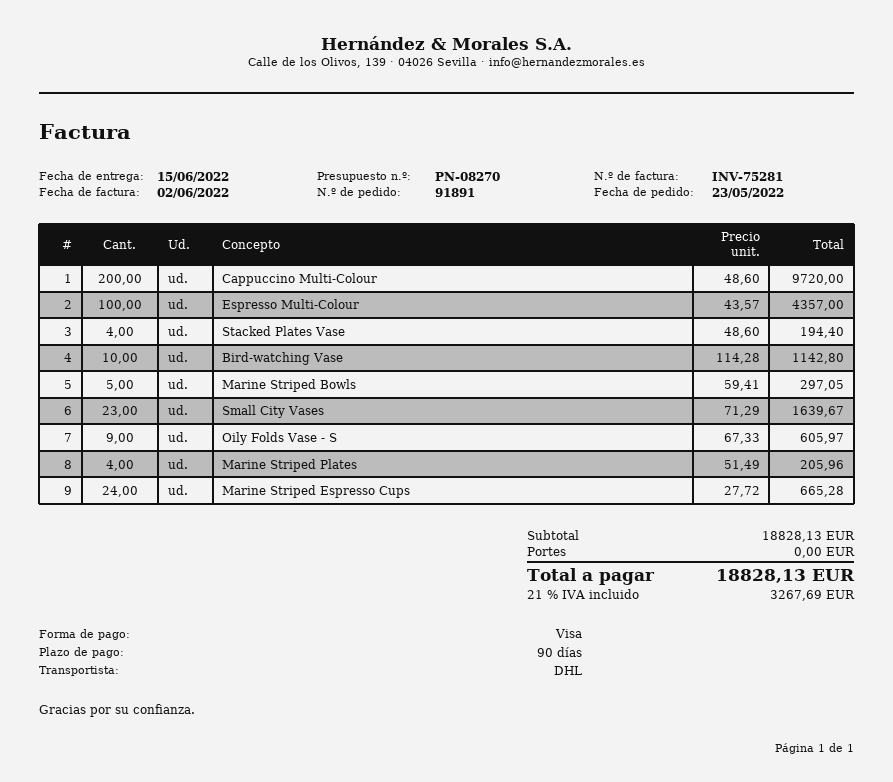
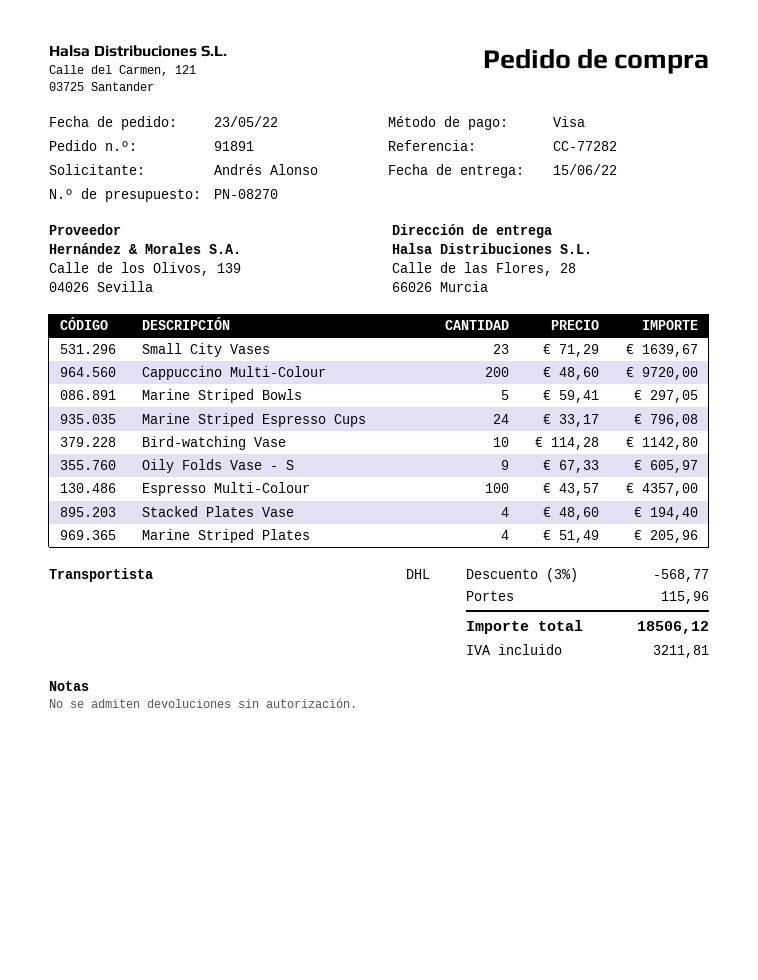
Marine Striped Espresso Cups: 24 x 27.72 = 665.28 -> 24 x 33.17 = 796.08
discount: none -> 3% = 568.77
shipping: 0.00 -> 115.96
tax: 3267.69 -> 3211.81
total: 18828.13 -> 18506.12

